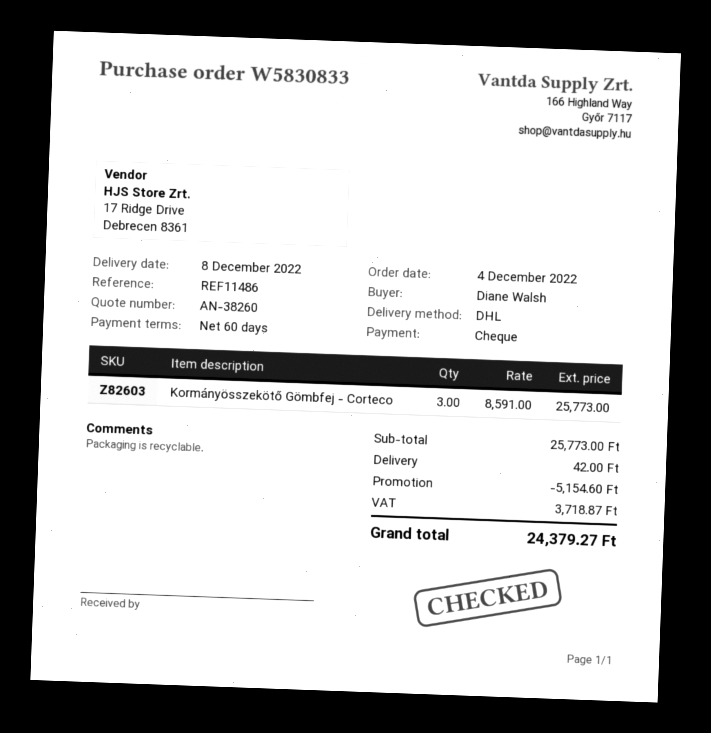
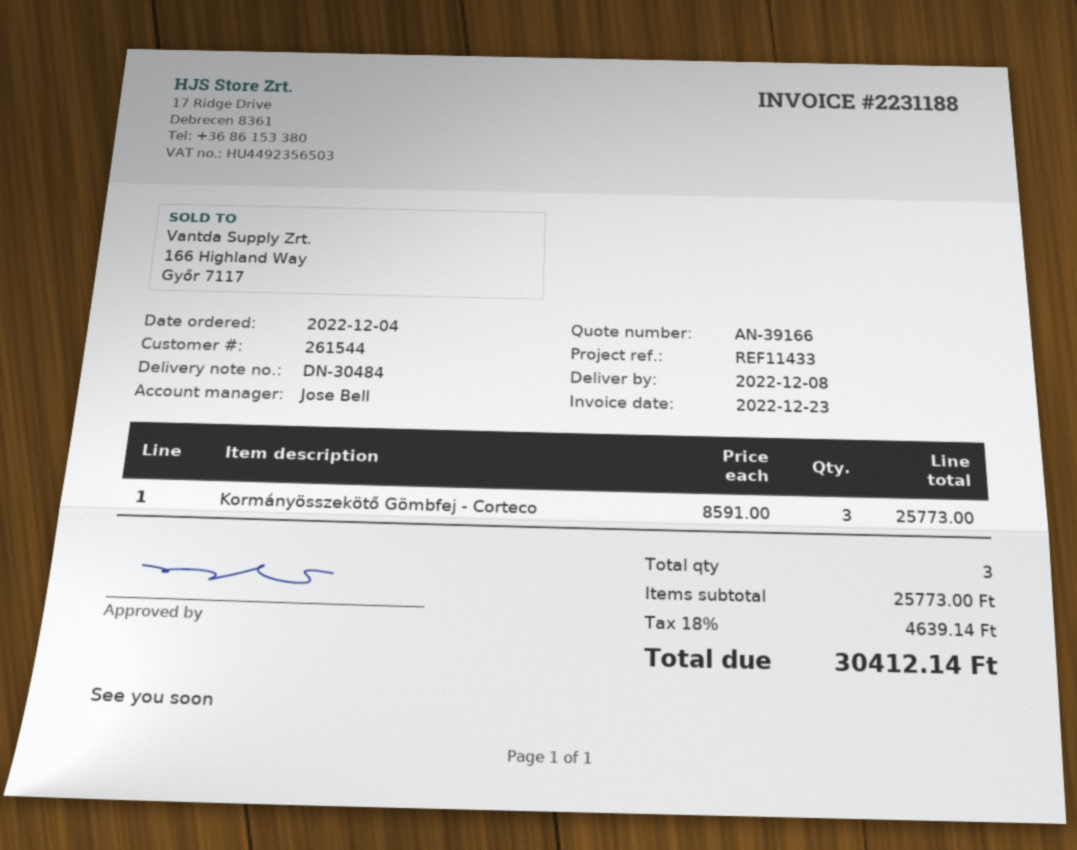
quote number: AN-38260 -> AN-39166
reference: REF11486 -> REF11433
discount: 5154.60 -> none
shipping: 42.00 -> none
tax: 3718.87 -> 4639.14
total: 24379.27 -> 30412.14

